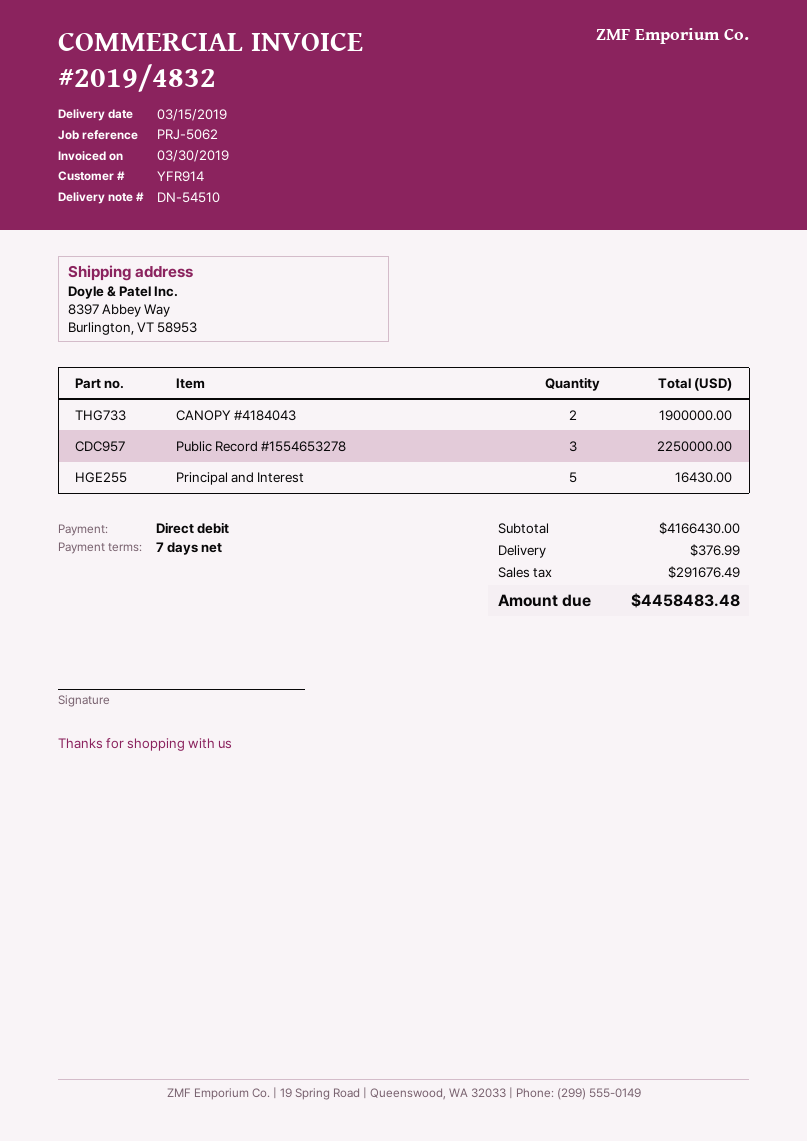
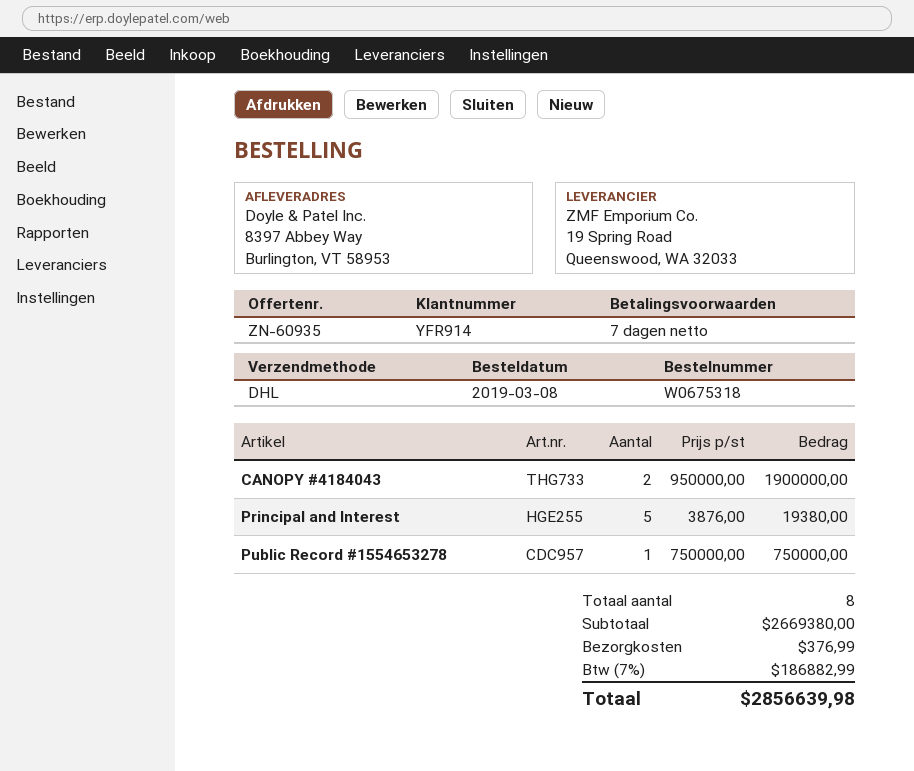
Public Record #1554653278: 3 for 2250000.00 -> 1 for 750000.00
Principal and Interest: 5 for 16430.00 -> 5 for 19380.00
subtotal: 4166430.00 -> 2669380.00
tax: 291676.49 -> 186882.99
total: 4458483.48 -> 2856639.98

